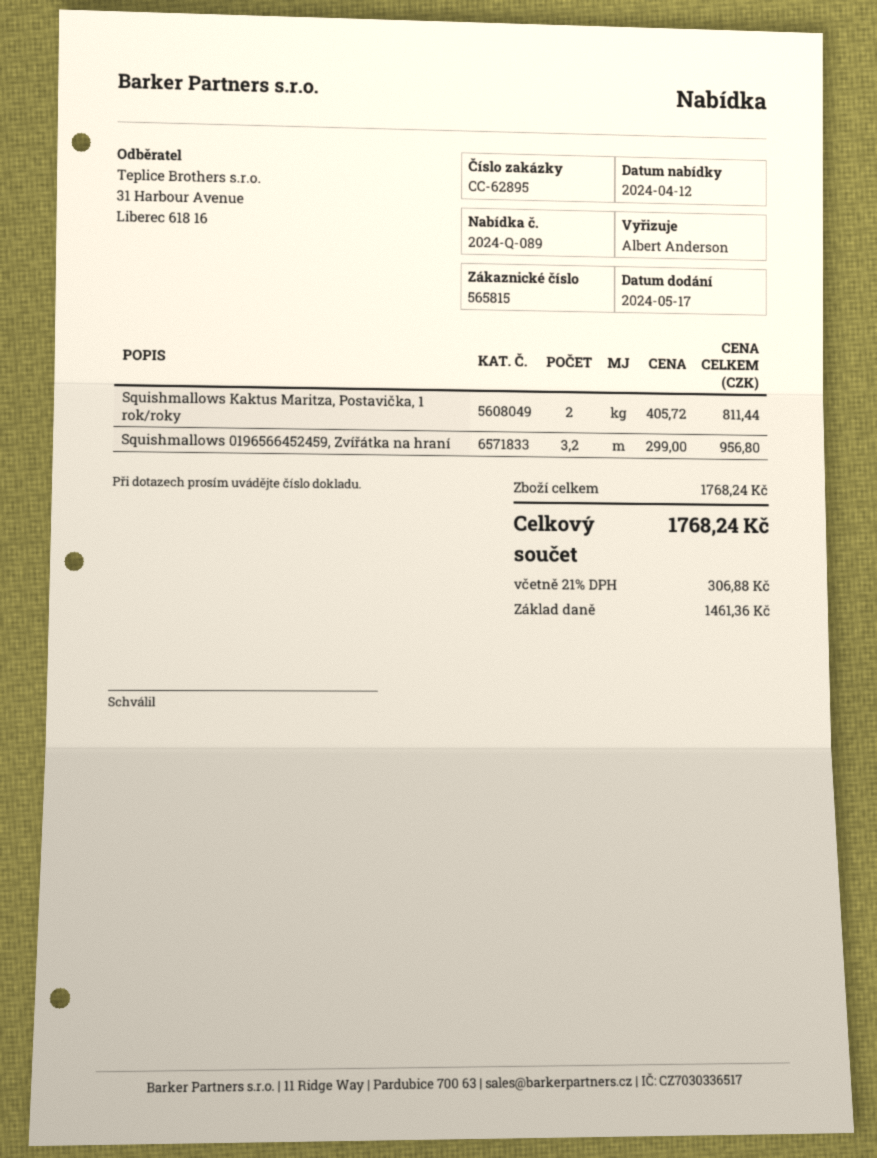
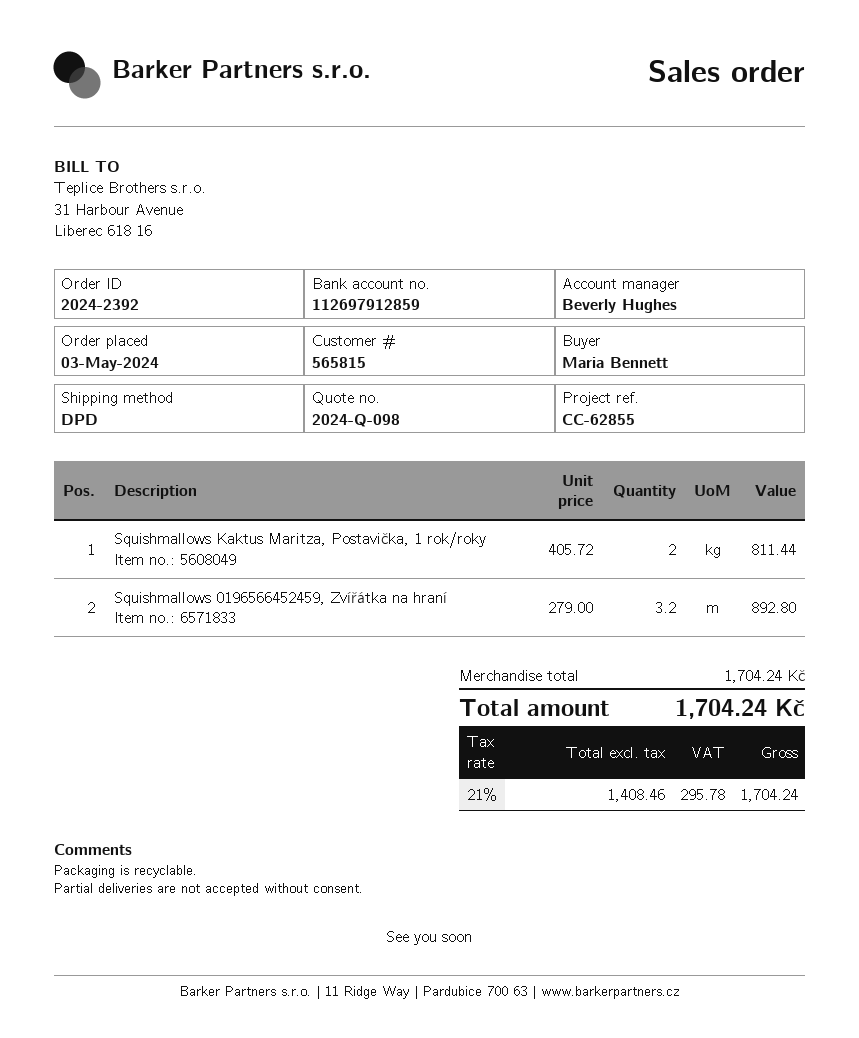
quote number: 2024-Q-089 -> 2024-Q-098
reference: CC-62895 -> CC-62855
sales rep: Albert Anderson -> Beverly Hughes
Squishmallows 0196566452459, Zvířátka na hraní: 3.2 x 299.00 = 956.80 -> 3.2 x 279.00 = 892.80
subtotal: 1768.24 -> 1704.24
net: 1461.36 -> 1408.46
tax: 21% = 306.88 -> 21% = 295.78
total: 1768.24 -> 1704.24

